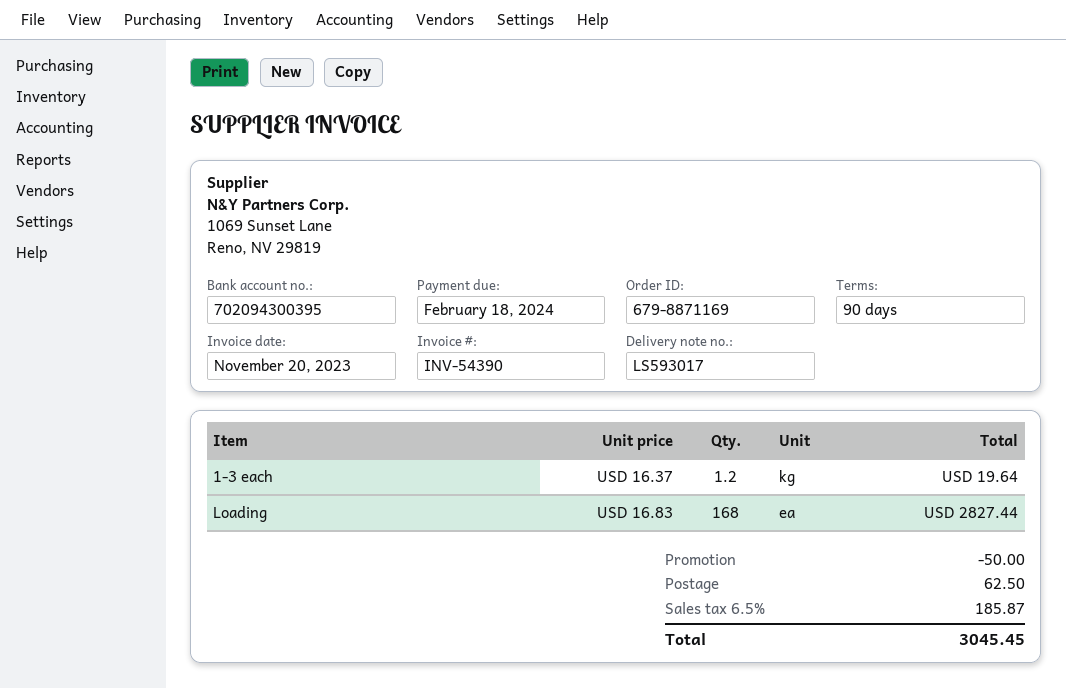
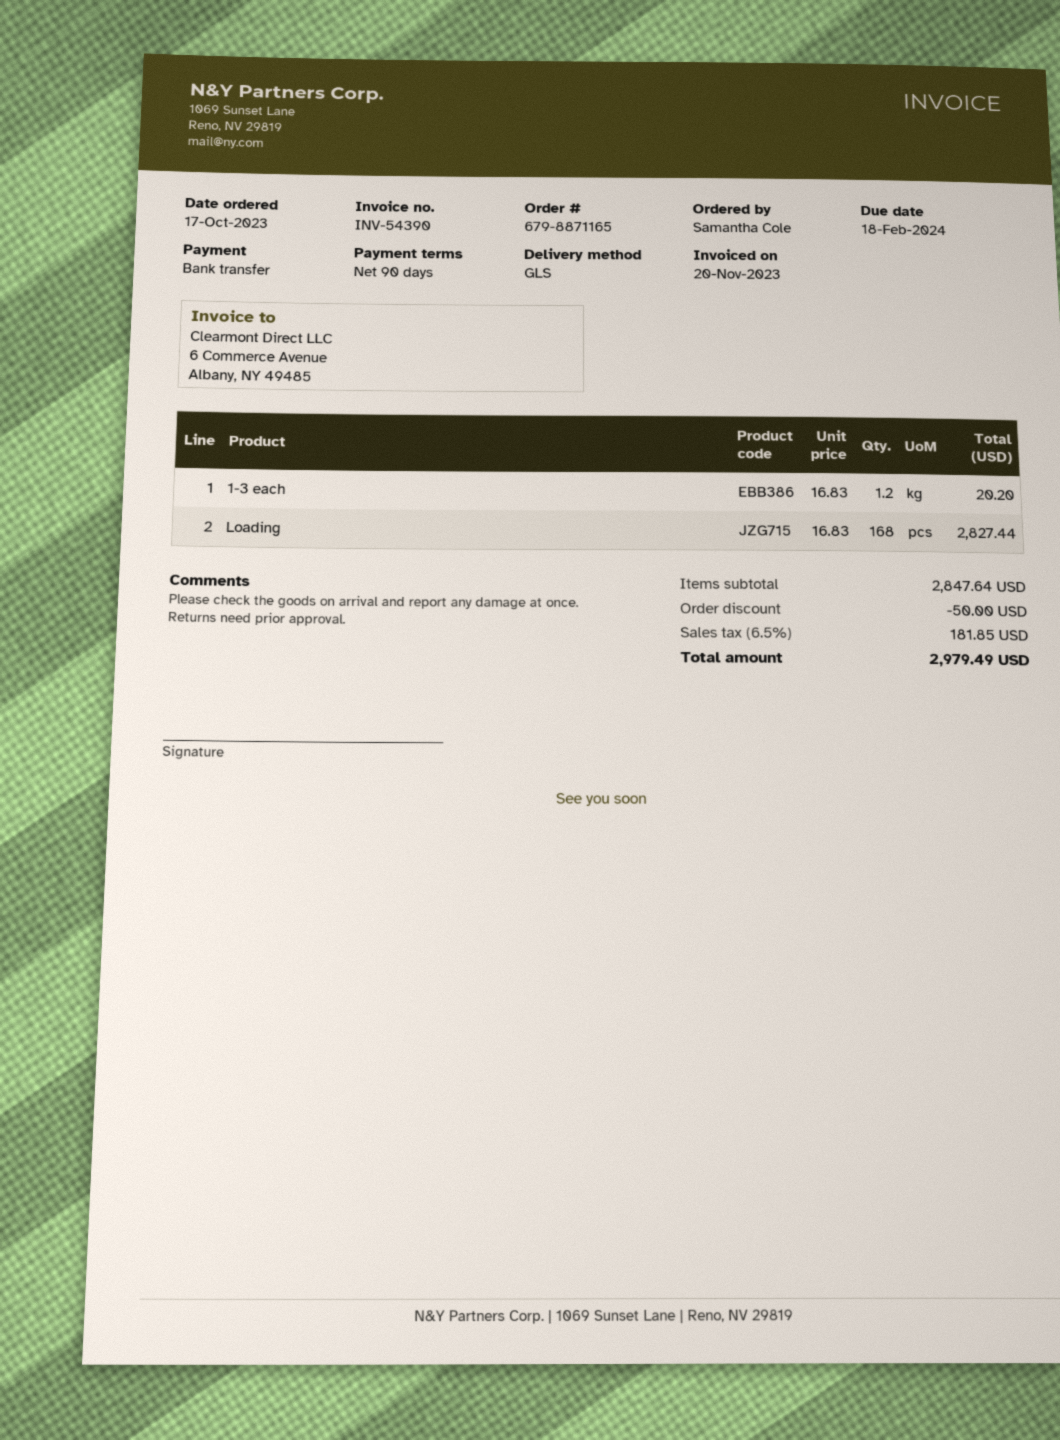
order number: 679-8871169 -> 679-8871165
1-3 each: 1.2 x 16.37 = 19.64 -> 1.2 x 16.83 = 20.20
shipping: 62.50 -> none
tax: 6.5% = 185.87 -> 6.5% = 181.85
total: 3045.45 -> 2979.49

